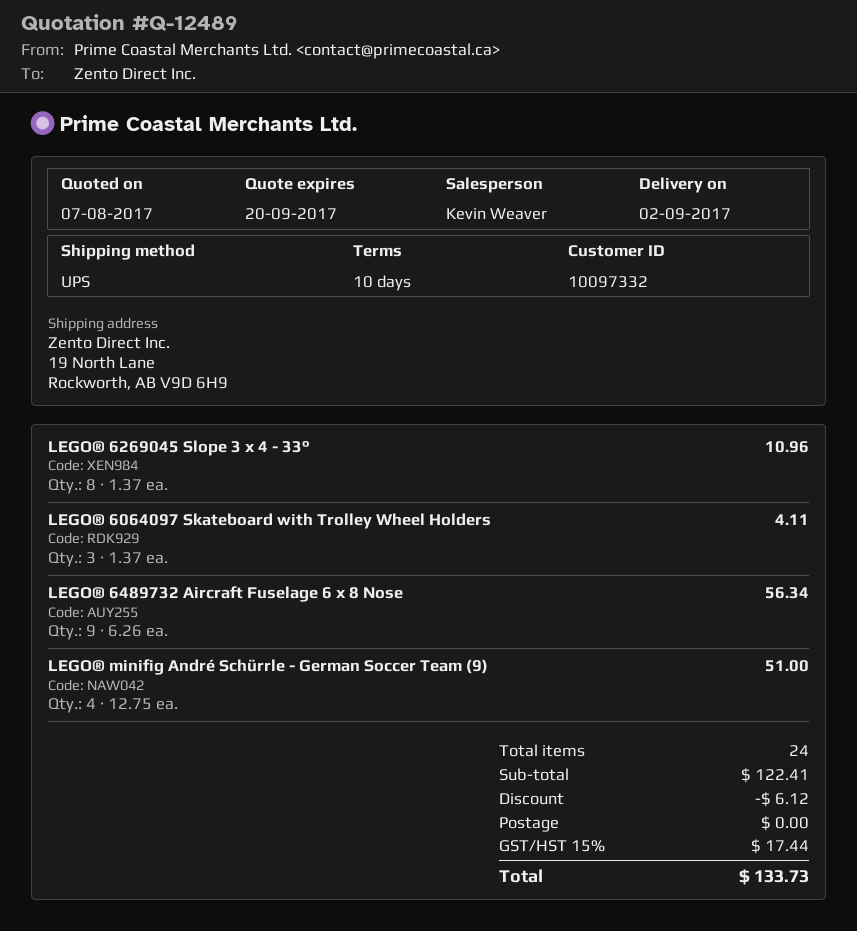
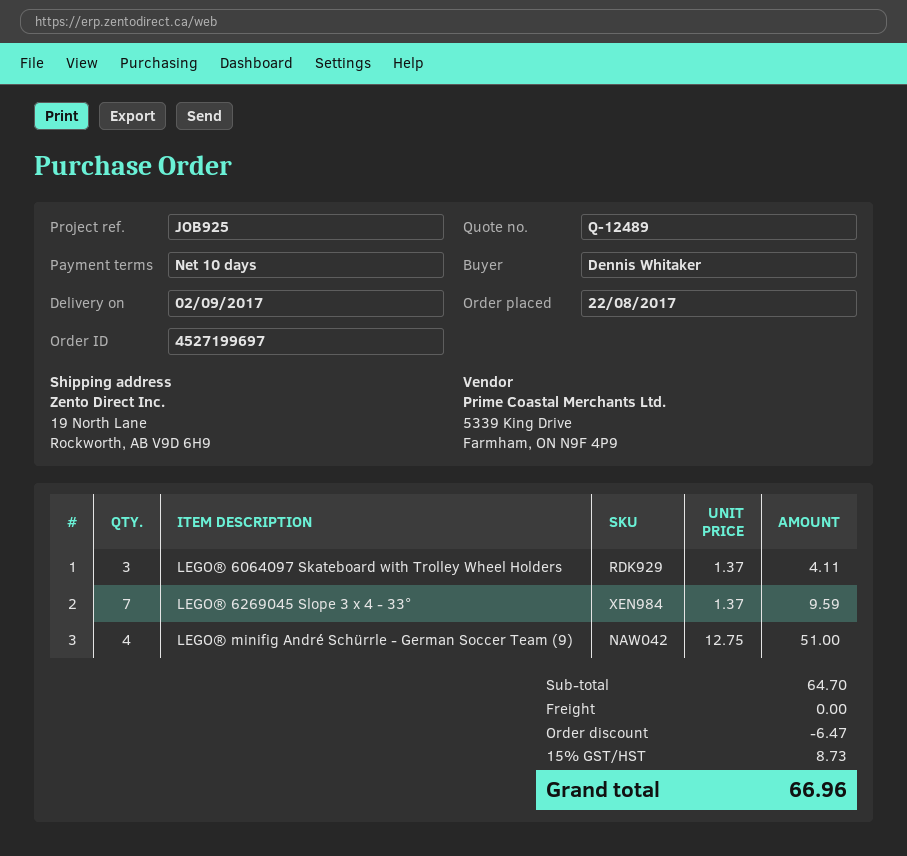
LEGO® 6269045 Slope 3 x 4 - 33°: 8 x 1.37 = 10.96 -> 7 x 1.37 = 9.59
LEGO® 6489732 Aircraft Fuselage 6 x 8 Nose: 9 x 6.26 = 56.34 -> none
subtotal: 122.41 -> 64.70
discount: 6.12 -> 6.47
tax: 15% = 17.44 -> 15% = 8.73
total: 133.73 -> 66.96

